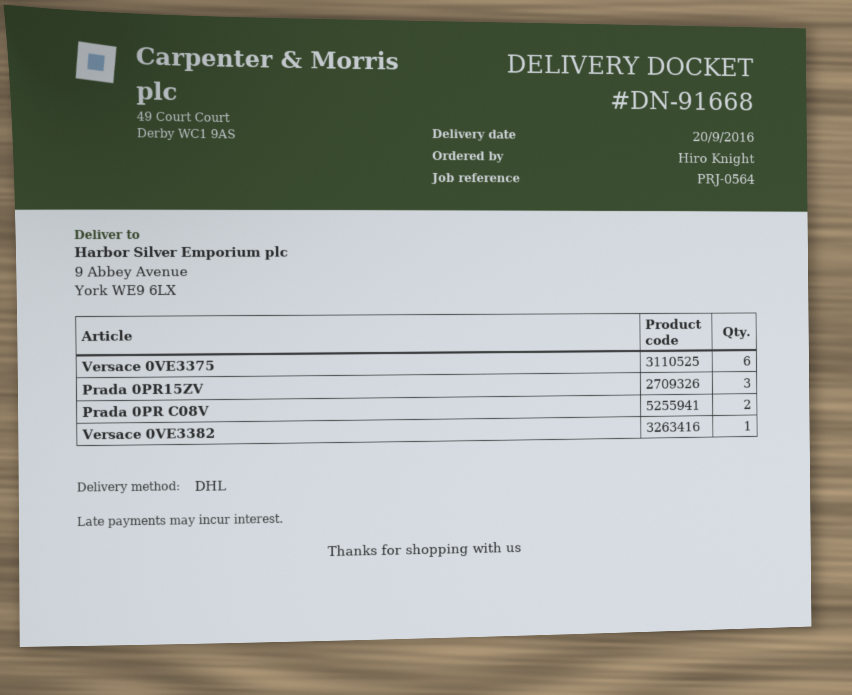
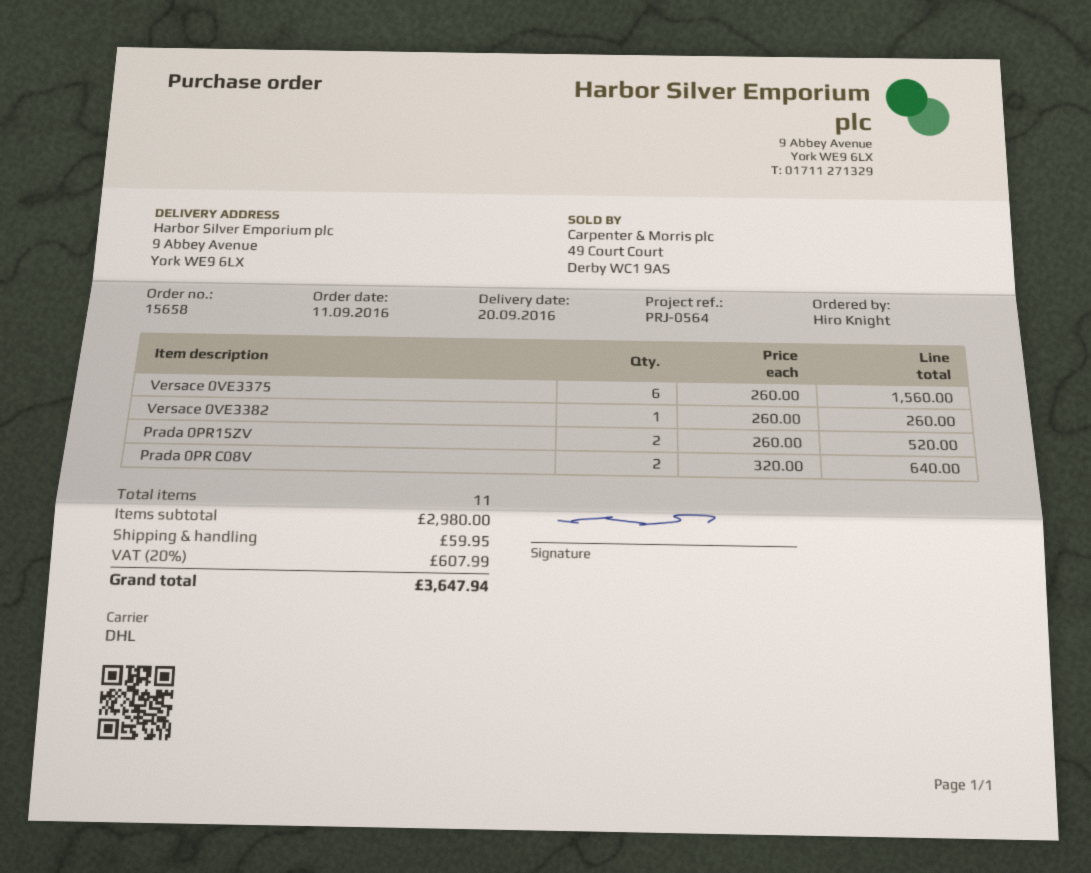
Prada 0PR15ZV: 3 -> 2

